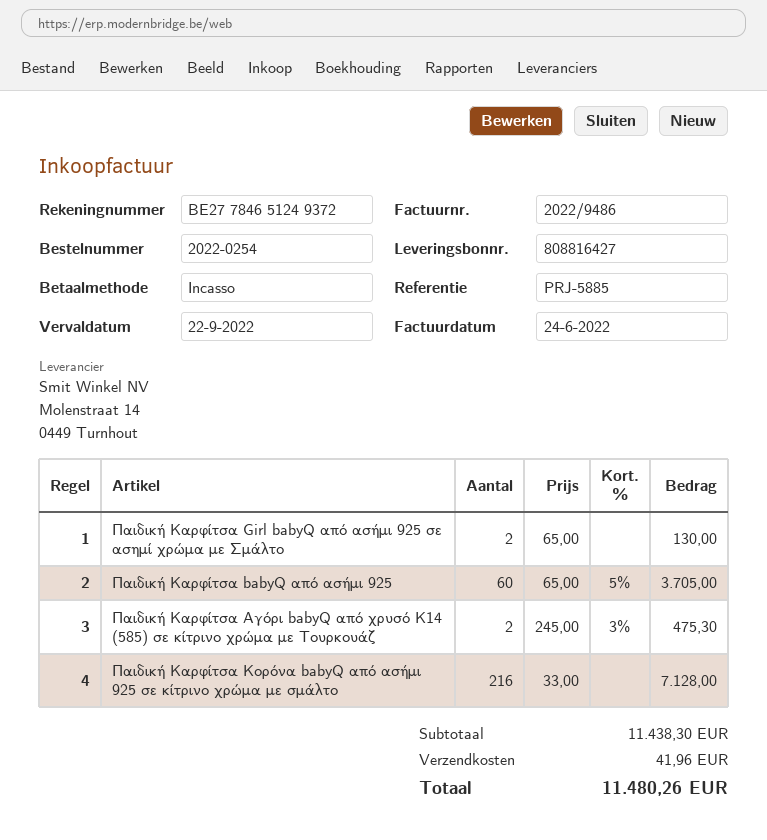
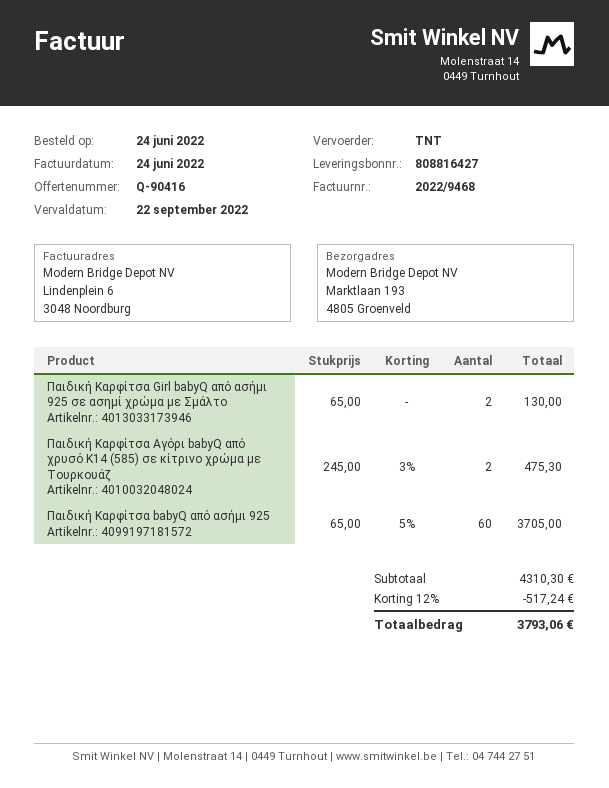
invoice number: 2022/9486 -> 2022/9468
Παιδική Καρφίτσα Κορόνα babyQ από ασήμι 925 σε κίτρινο χρώμα με σμάλτο: 216 x 33.00 = 7128.00 -> none
subtotal: 11438.30 -> 4310.30
discount: none -> 12% = 517.24
shipping: 41.96 -> none
total: 11480.26 -> 3793.06

